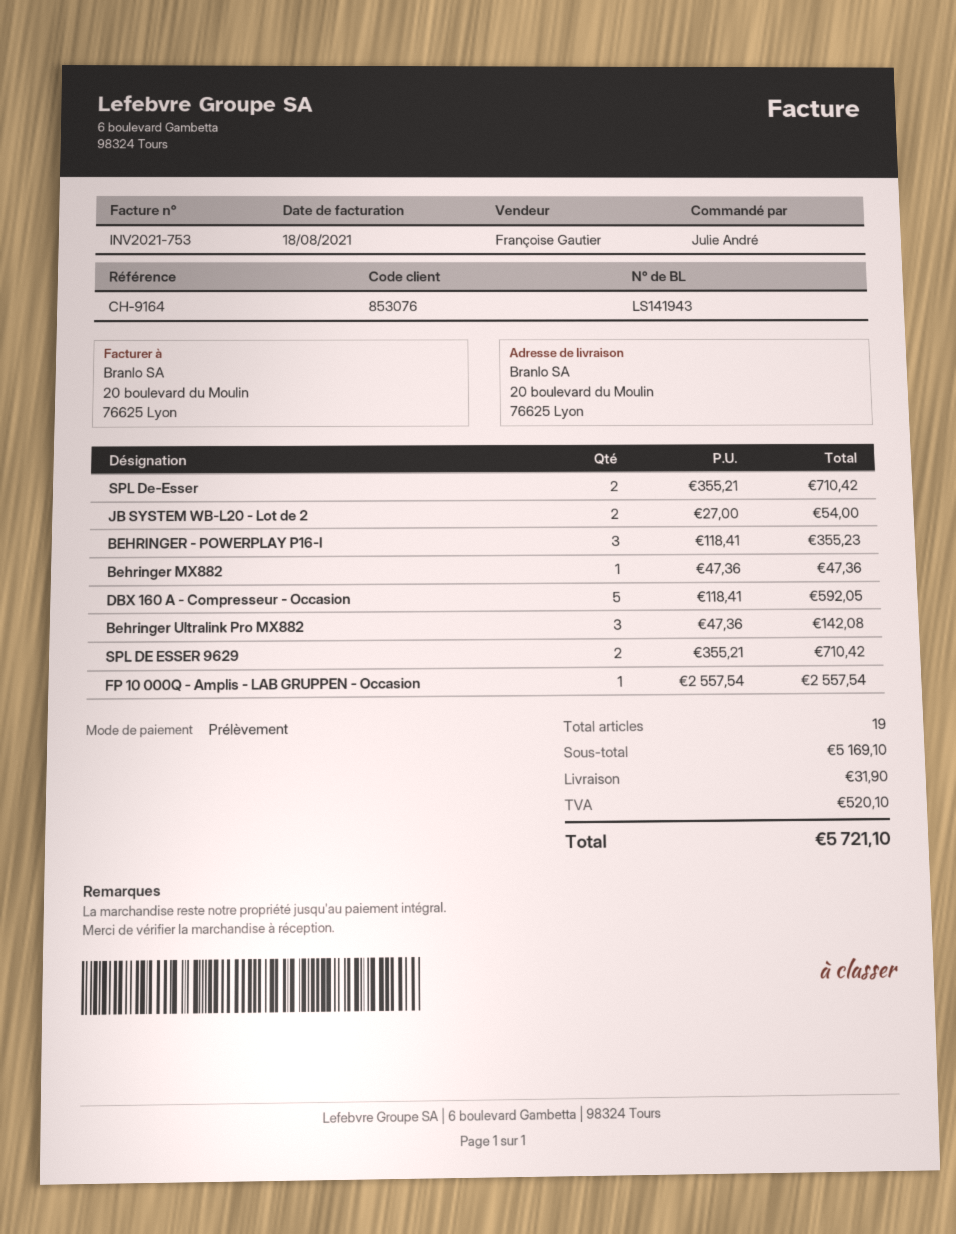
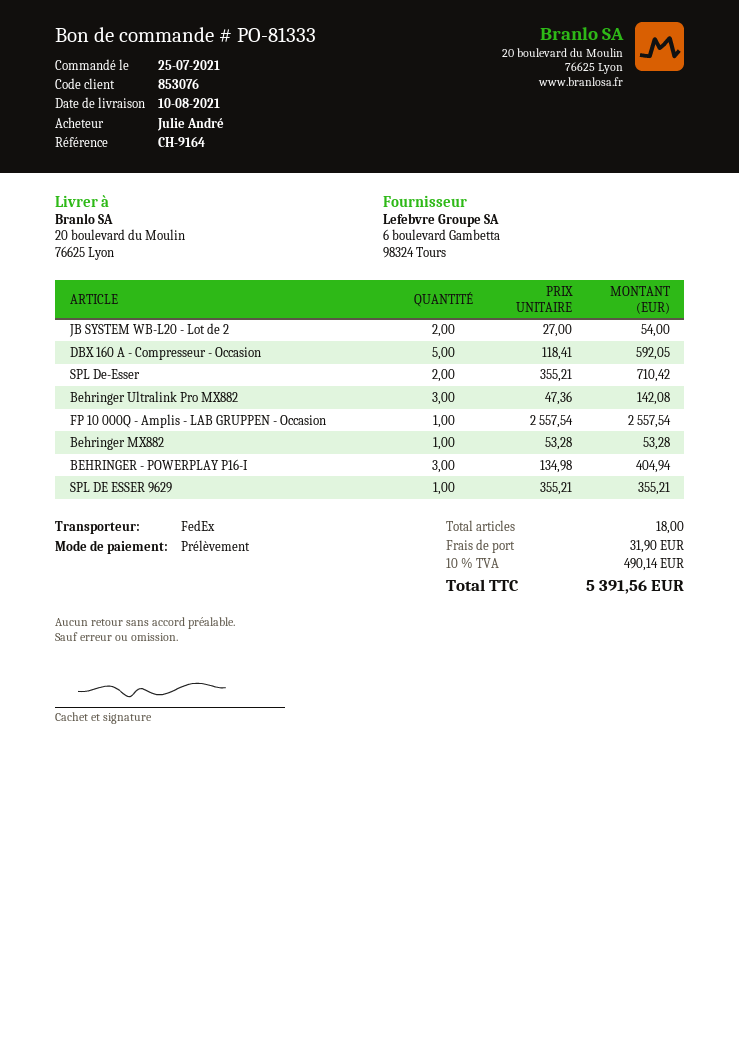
BEHRINGER - POWERPLAY P16-I: 3 x 118.41 = 355.23 -> 3 x 134.98 = 404.94
Behringer MX882: 1 x 47.36 = 47.36 -> 1 x 53.28 = 53.28
SPL DE ESSER 9629: 2 x 355.21 = 710.42 -> 1 x 355.21 = 355.21
total quantity: 19 -> 18
tax: 520.10 -> 490.14
total: 5721.10 -> 5391.56

